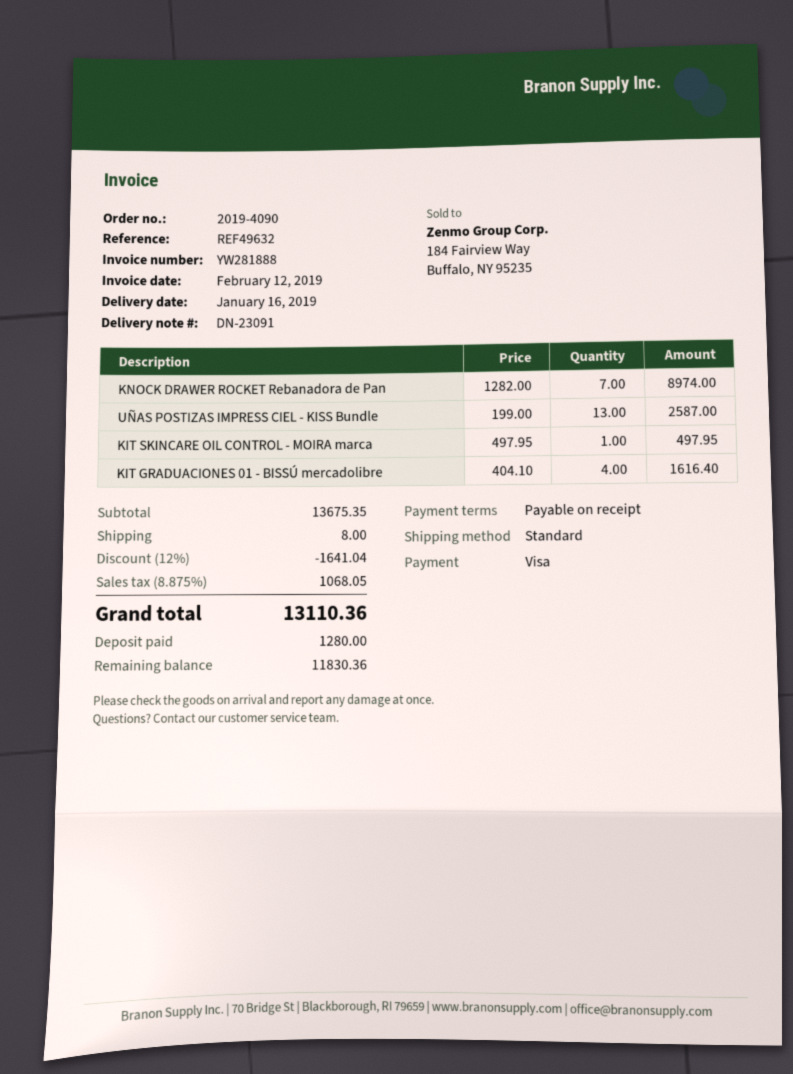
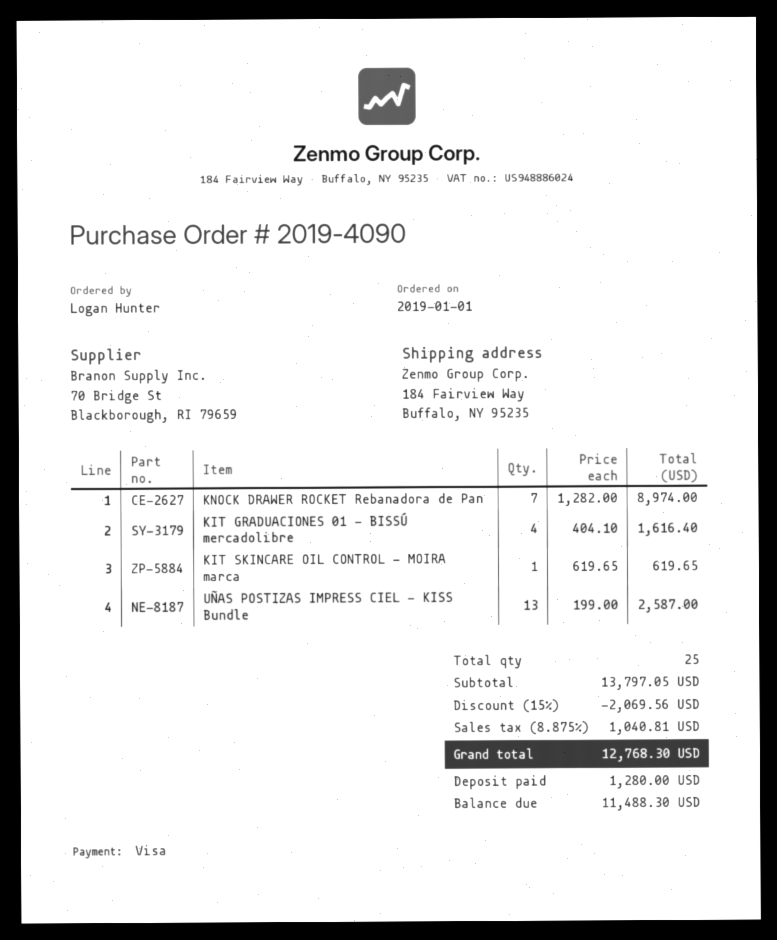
KIT SKINCARE OIL CONTROL - MOIRA marca: 1 x 497.95 = 497.95 -> 1 x 619.65 = 619.65
subtotal: 13675.35 -> 13797.05
discount: 12% = 1641.04 -> 15% = 2069.56
shipping: 8.00 -> none
tax: 8.875% = 1068.05 -> 8.875% = 1040.81
total: 13110.36 -> 12768.30
balance: 11830.36 -> 11488.30

